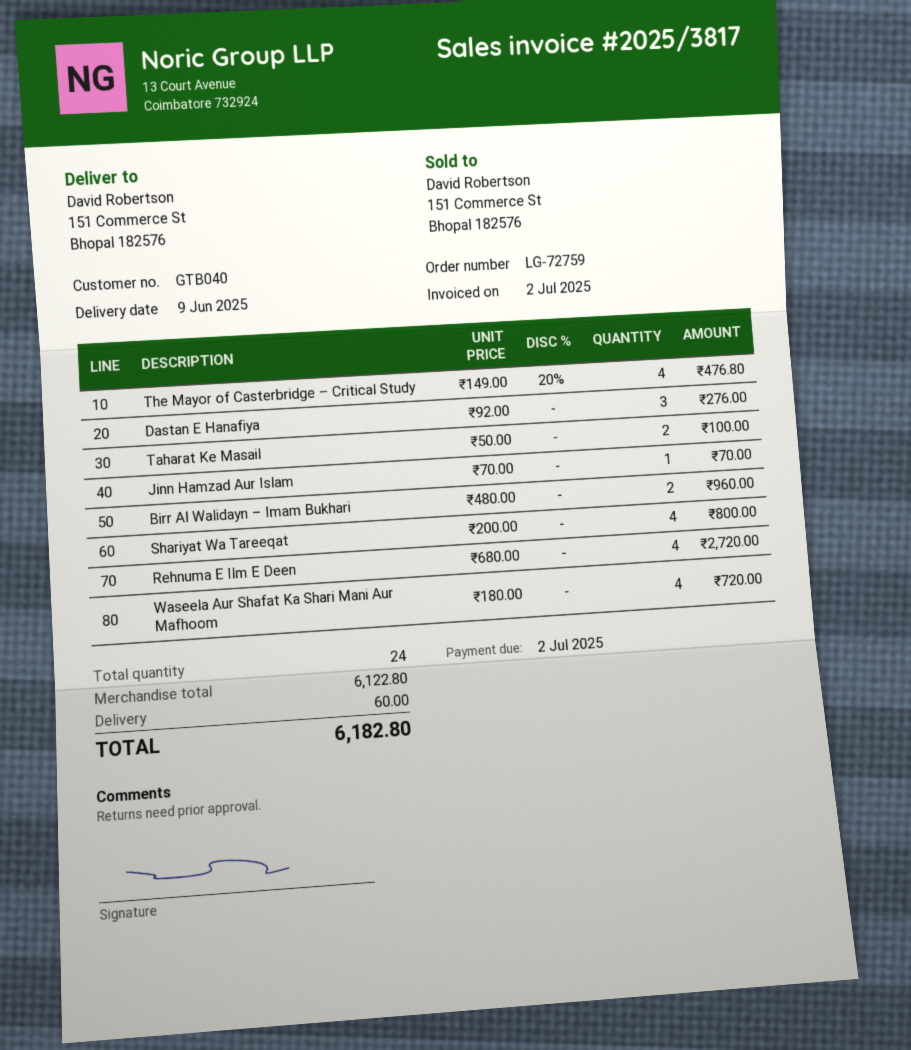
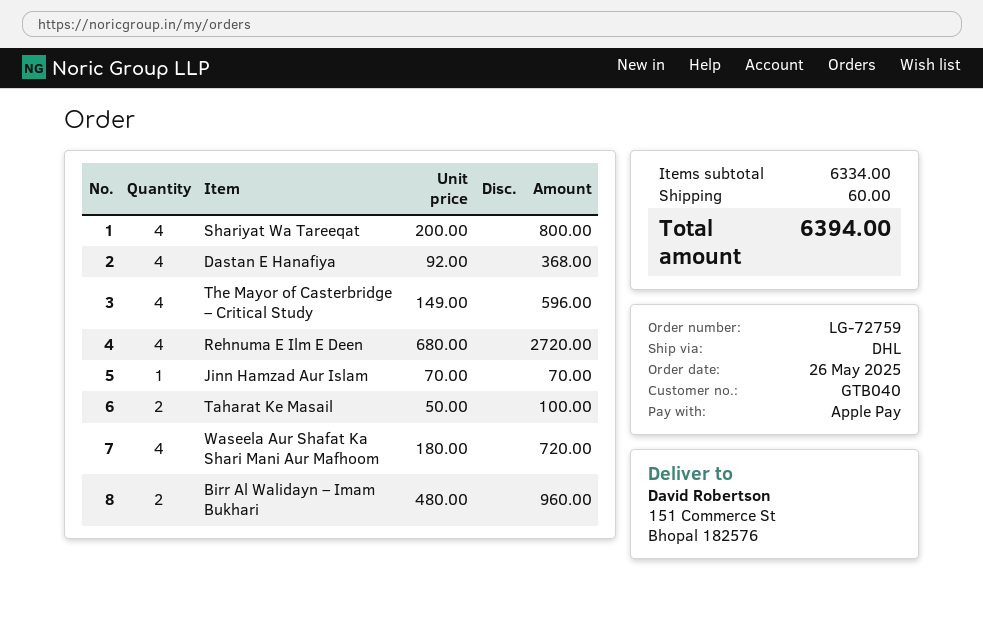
The Mayor of Casterbridge – Critical Study: 4 x 149.00 - 20% = 476.80 -> 4 x 149.00 = 596.00
Dastan E Hanafiya: 3 x 92.00 = 276.00 -> 4 x 92.00 = 368.00
subtotal: 6122.80 -> 6334.00
total: 6182.80 -> 6394.00

